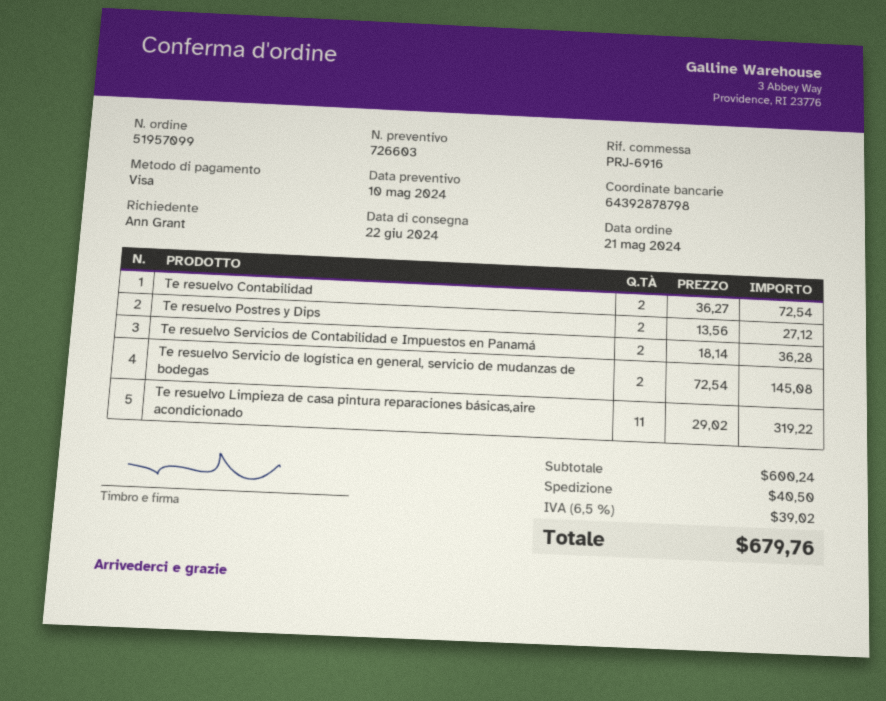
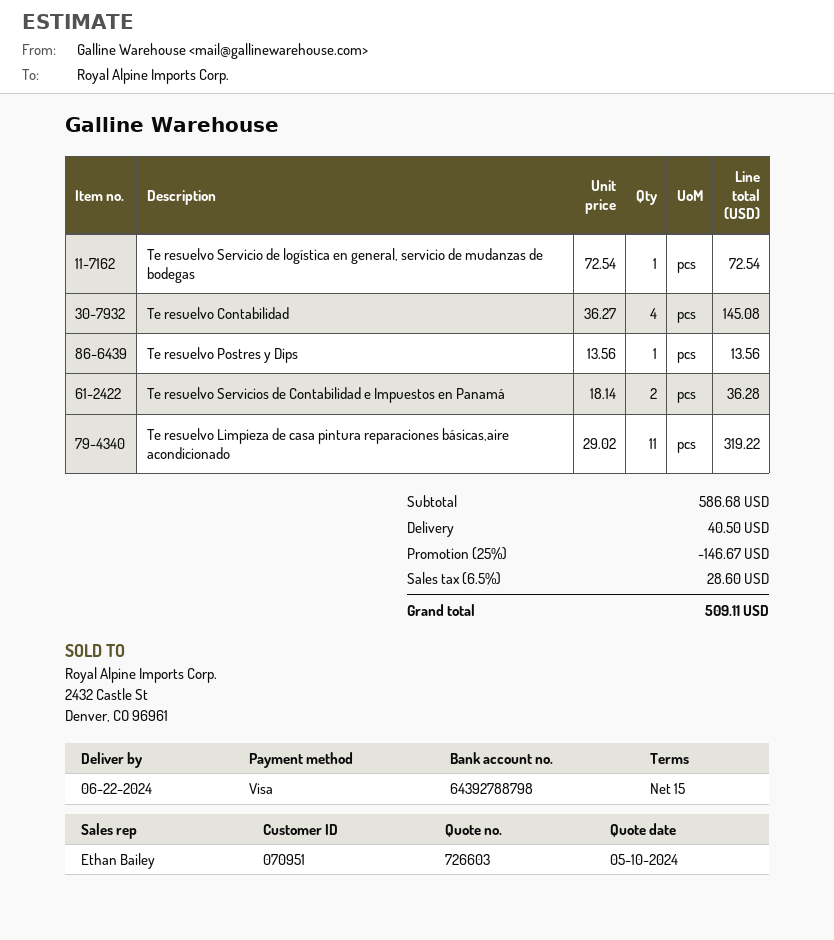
bank account: 64392878798 -> 64392788798
Te resuelvo Contabilidad: 2 x 36.27 = 72.54 -> 4 x 36.27 = 145.08
Te resuelvo Postres y Dips: 2 x 13.56 = 27.12 -> 1 x 13.56 = 13.56
Te resuelvo Servicio de logística en general, servicio de mudanzas de bodegas: 2 x 72.54 = 145.08 -> 1 x 72.54 = 72.54
subtotal: 600.24 -> 586.68
discount: none -> 25% = 146.67
tax: 6.5% = 39.02 -> 6.5% = 28.60
total: 679.76 -> 509.11

